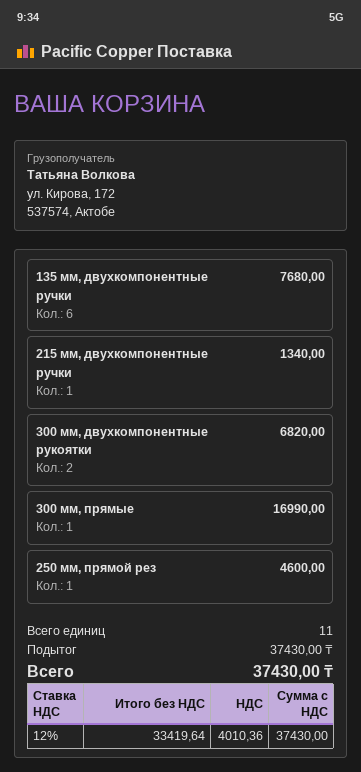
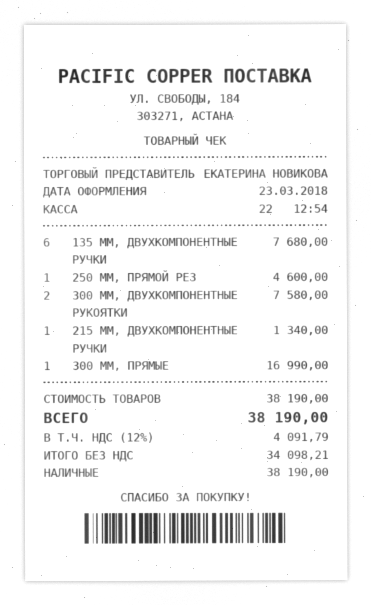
300 мм, двухкомпонентные рукоятки: 2 for 6820.00 -> 2 for 7580.00
subtotal: 37430.00 -> 38190.00
net: 33419.64 -> 34098.21
tax: 12% = 4010.36 -> 12% = 4091.79
total: 37430.00 -> 38190.00

